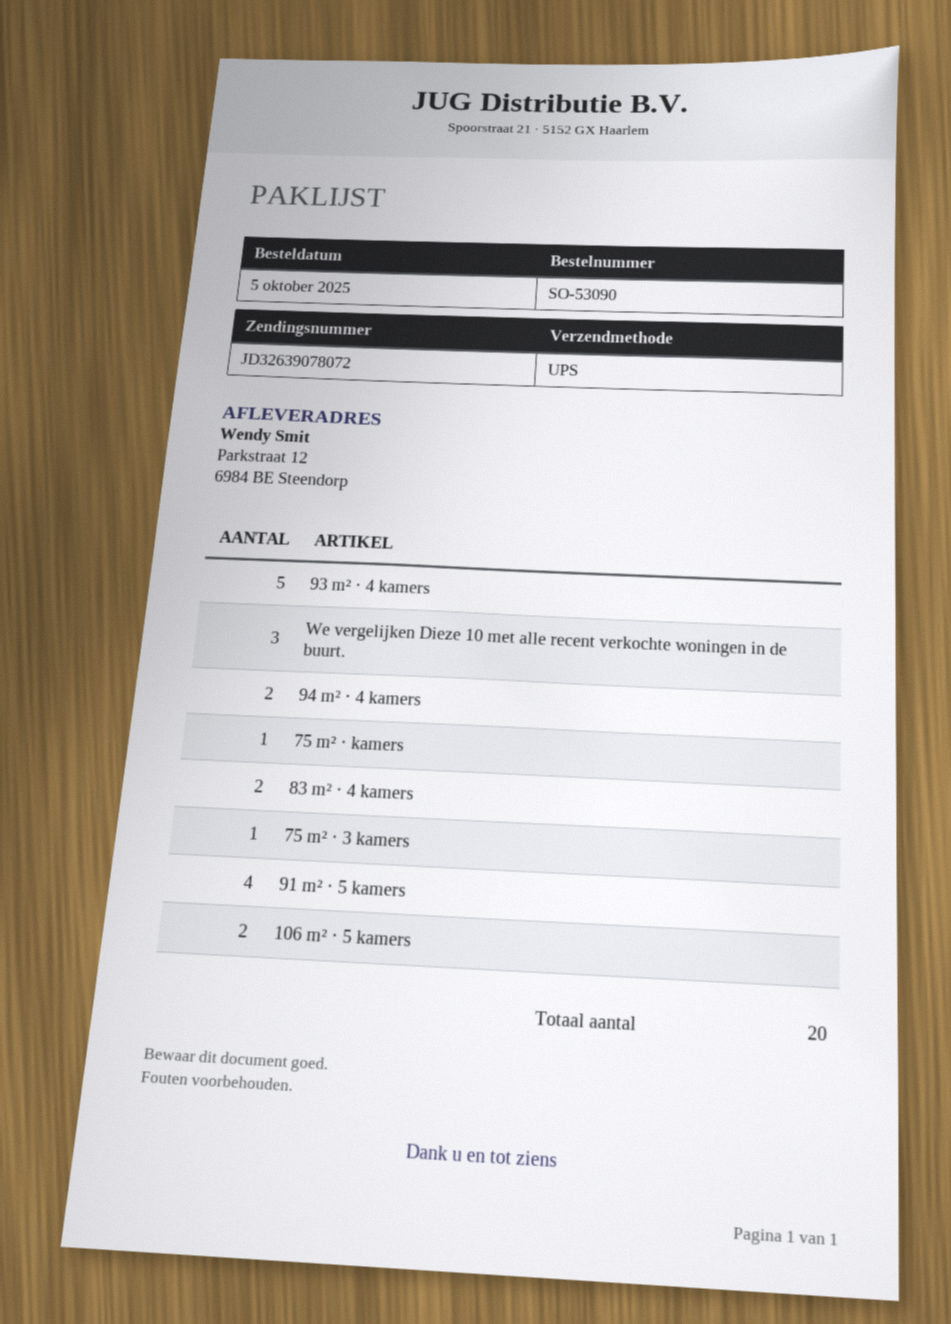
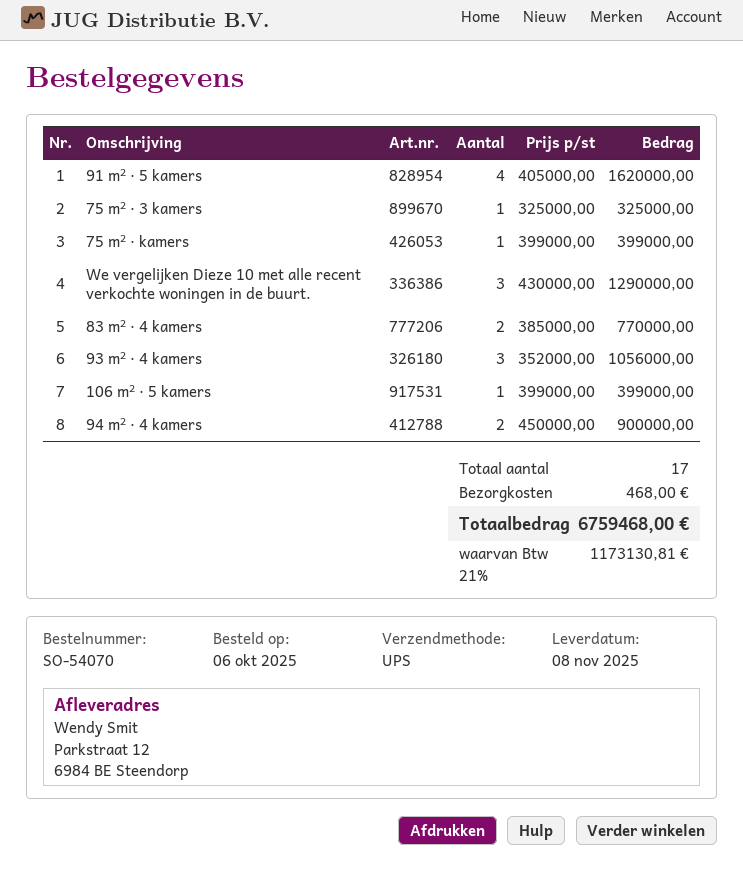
order number: SO-53090 -> SO-54070
order date: 2025-10-05 -> 2025-10-06
93 m² · 4 kamers: 5 -> 3
106 m² · 5 kamers: 2 -> 1
total quantity: 20 -> 17

